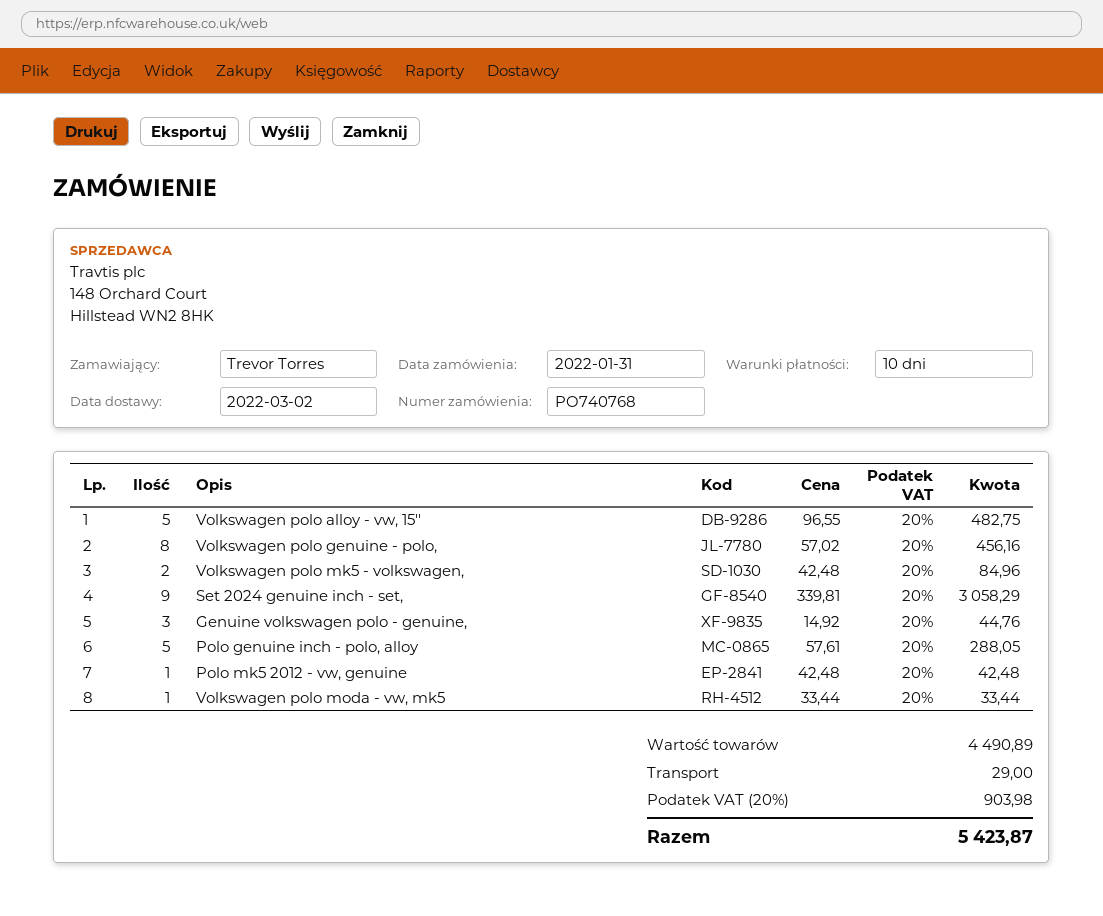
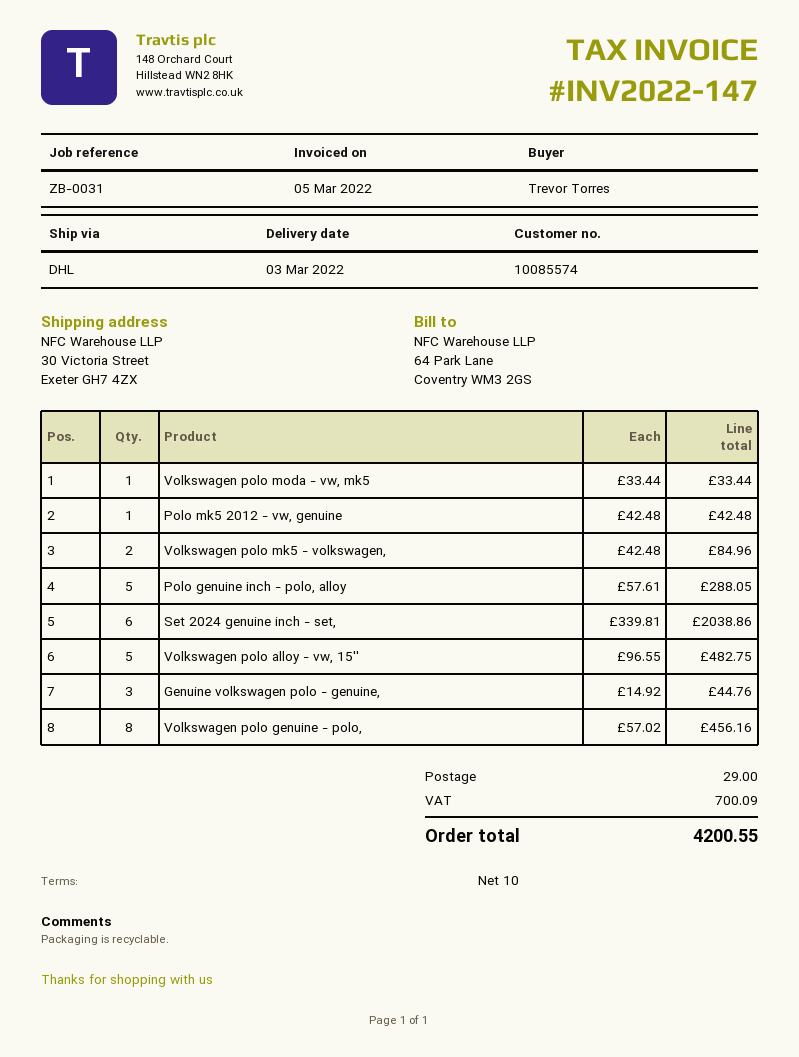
delivery date: 2022-03-02 -> 2022-03-03
Set 2024 genuine inch - set,: 9 x 339.81 = 3058.29 -> 6 x 339.81 = 2038.86
tax: 903.98 -> 700.09
total: 5423.87 -> 4200.55

